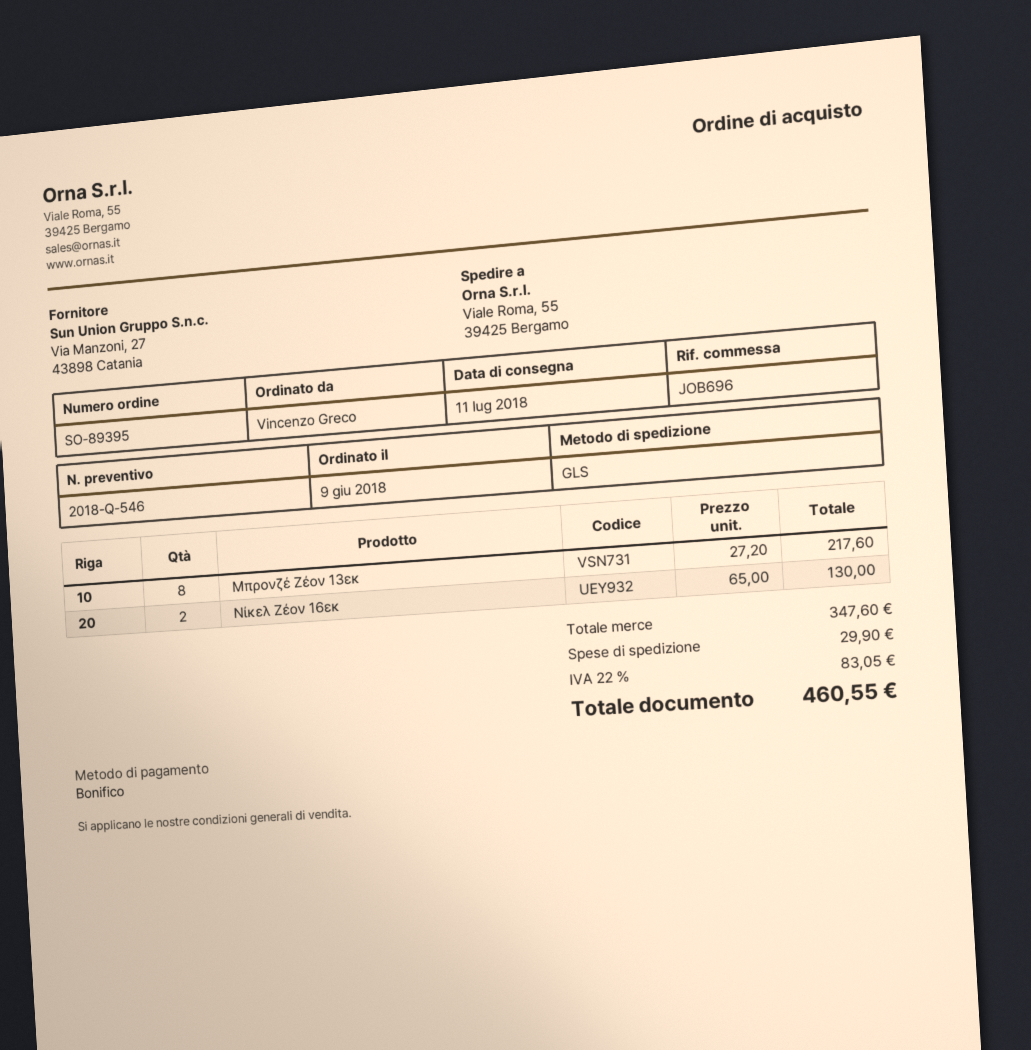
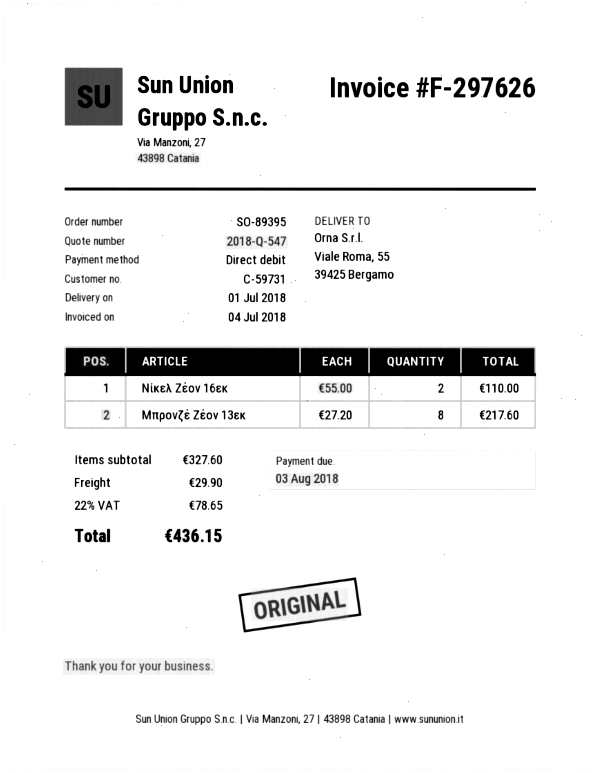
quote number: 2018-Q-546 -> 2018-Q-547
delivery date: 2018-07-11 -> 2018-07-01
payment method: bank transfer -> direct debit
Νίκελ Ζέον 16εκ: 2 x 65.00 = 130.00 -> 2 x 55.00 = 110.00
subtotal: 347.60 -> 327.60
tax: 22% = 83.05 -> 22% = 78.65
total: 460.55 -> 436.15

